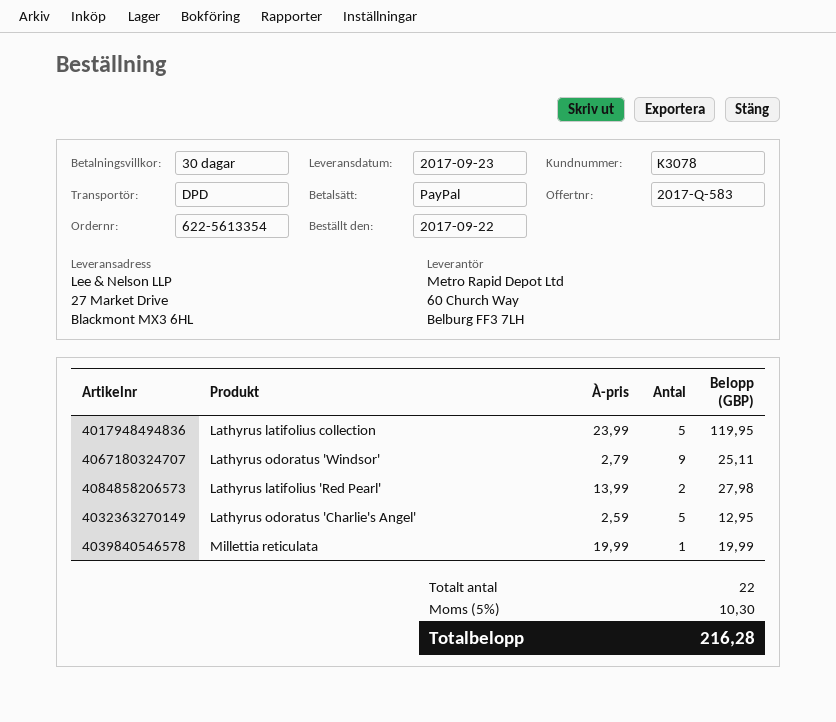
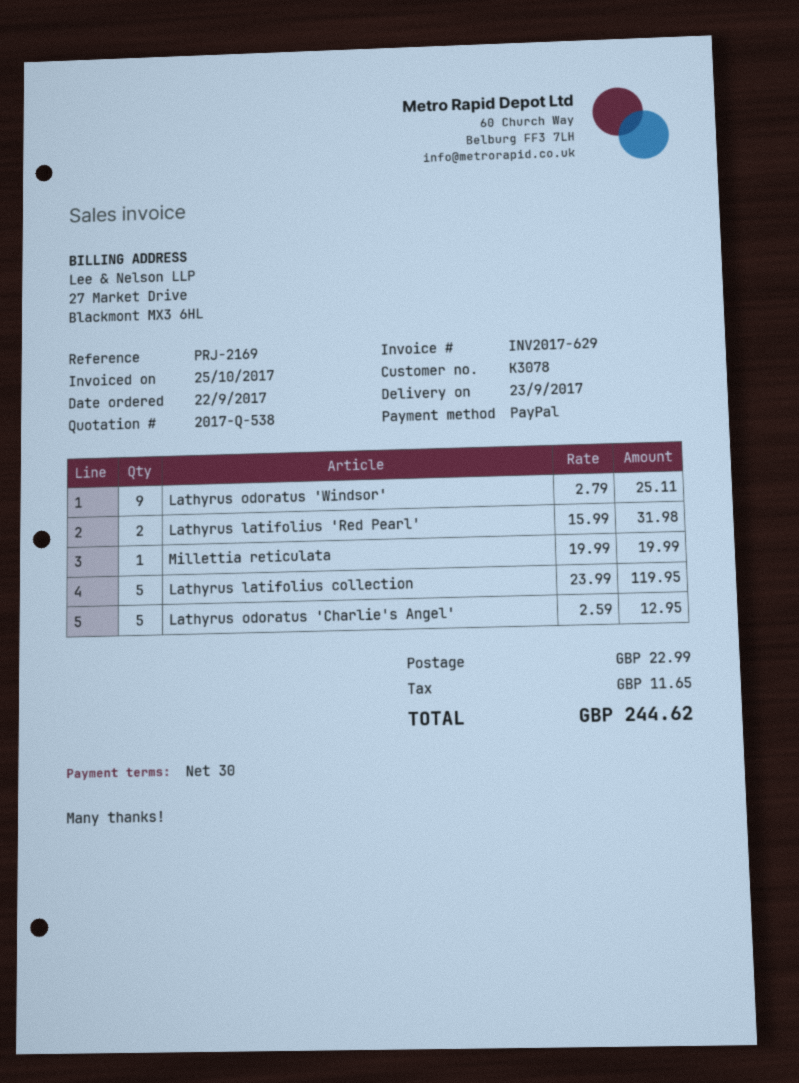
quote number: 2017-Q-583 -> 2017-Q-538
Lathyrus latifolius 'Red Pearl': 2 x 13.99 = 27.98 -> 2 x 15.99 = 31.98
shipping: none -> 22.99
tax: 10.30 -> 11.65
total: 216.28 -> 244.62

